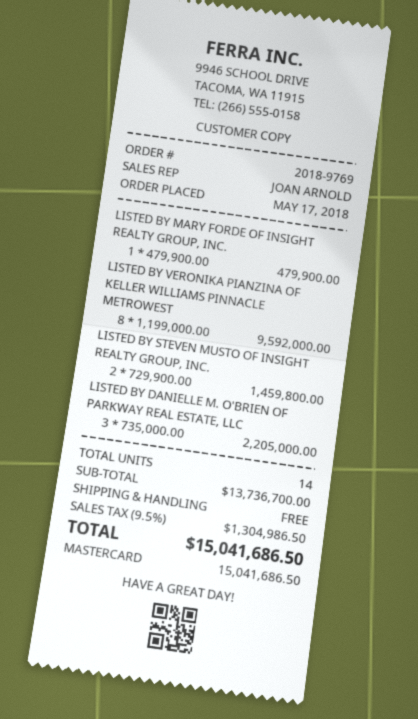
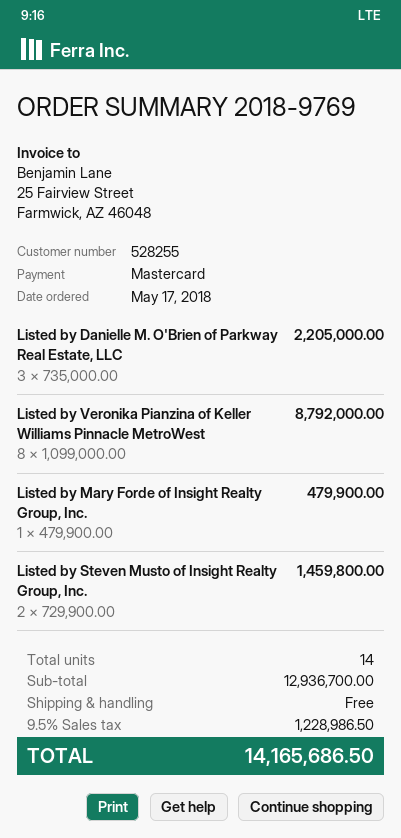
LISTED BY VERONIKA PIANZINA OF KELLER WILLIAMS PINNACLE METROWEST: 8 x 1199000.00 = 9592000.00 -> 8 x 1099000.00 = 8792000.00
subtotal: 13736700.00 -> 12936700.00
tax: 9.5% = 1304986.50 -> 9.5% = 1228986.50
total: 15041686.50 -> 14165686.50

